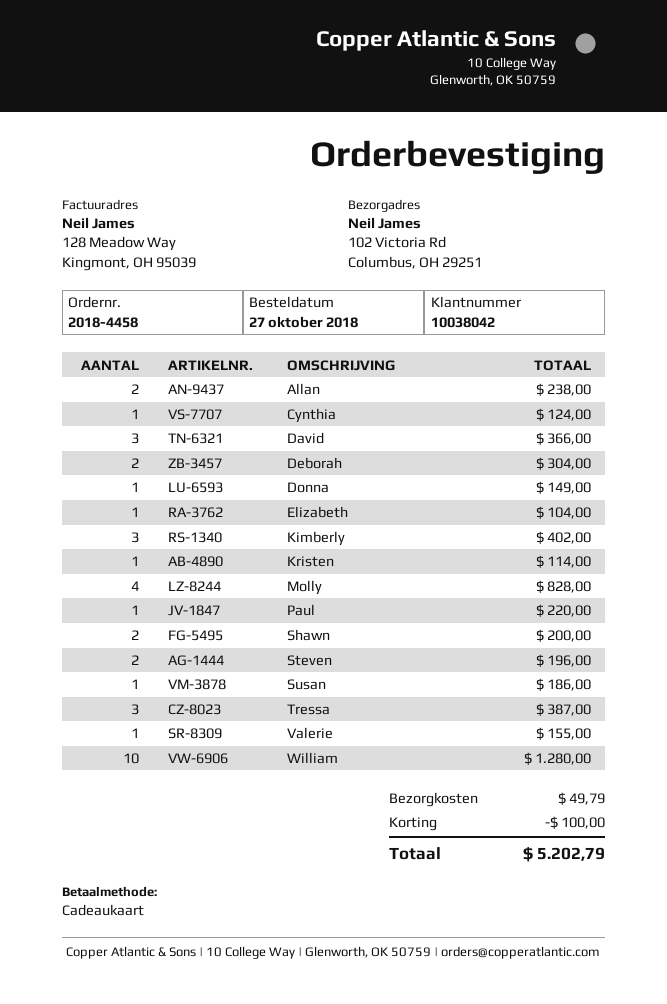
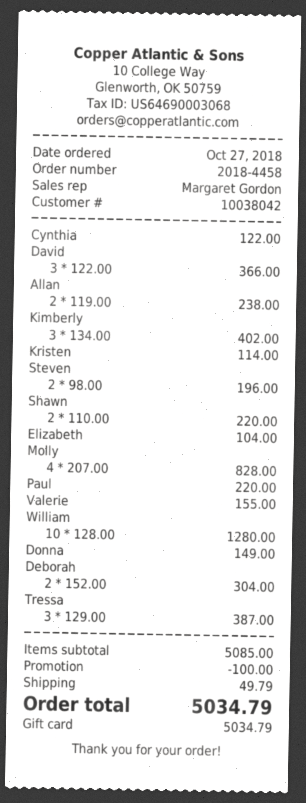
Cynthia: 1 for 124.00 -> 1 for 122.00
Shawn: 2 for 200.00 -> 2 for 220.00
Susan: 1 for 186.00 -> none
total: 5202.79 -> 5034.79

